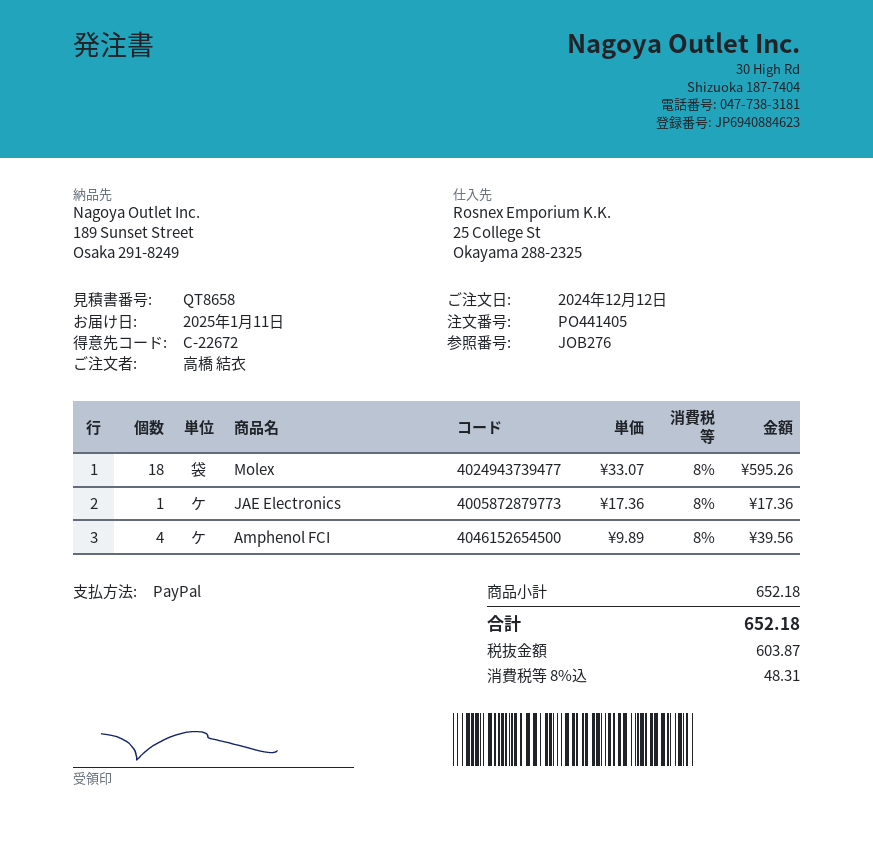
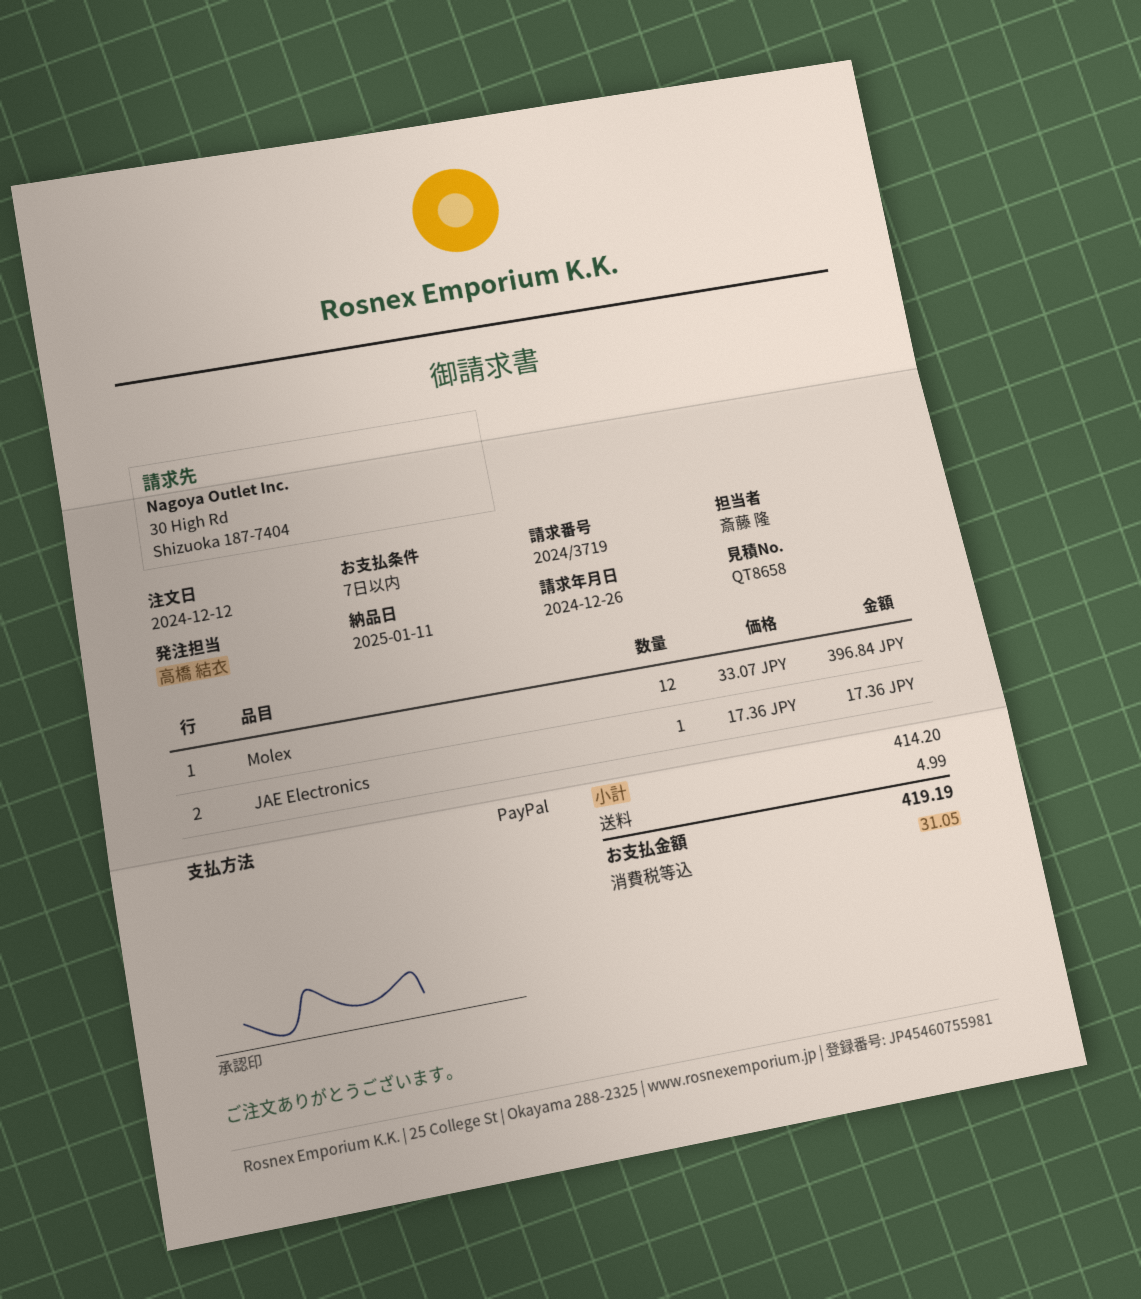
Molex: 18 x 33.07 = 595.26 -> 12 x 33.07 = 396.84
Amphenol FCI: 4 x 9.89 = 39.56 -> none
subtotal: 652.18 -> 414.20
shipping: none -> 4.99
tax: 48.31 -> 31.05
total: 652.18 -> 419.19

